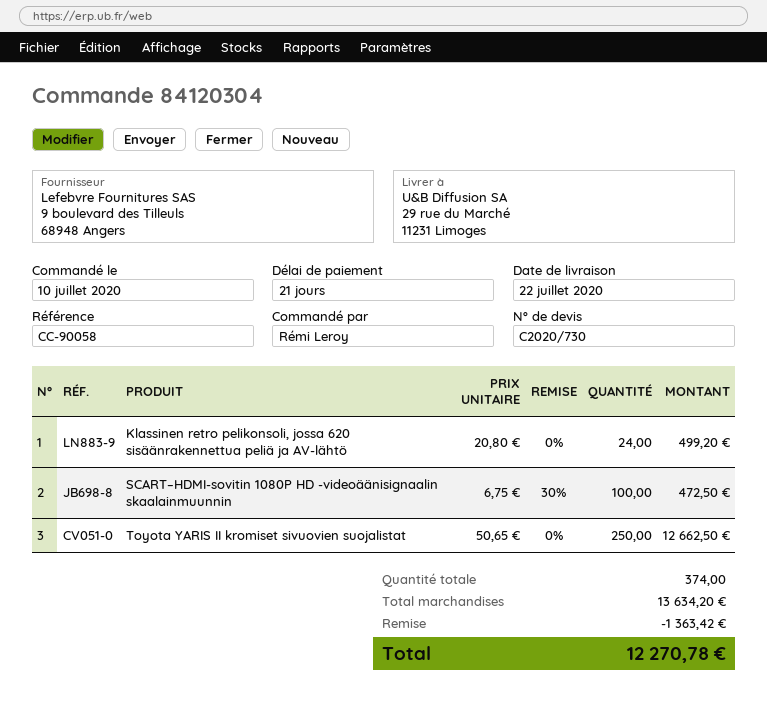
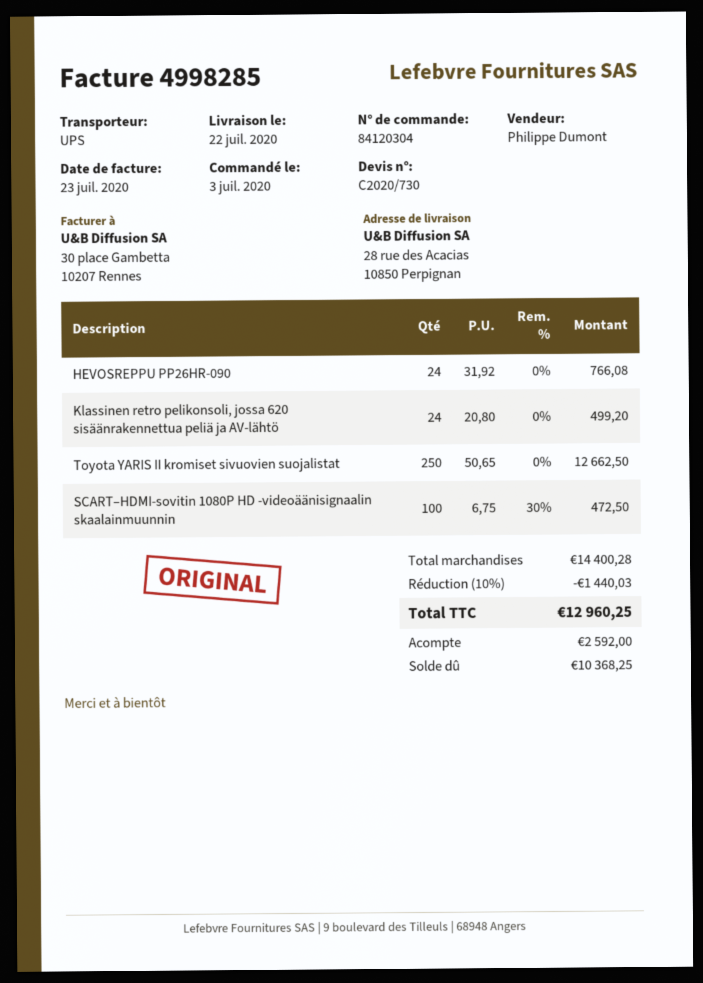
order date: 2020-07-10 -> 2020-07-03
ship to: 29 rue du Marché, 11231 Limoges -> 28 rue des Acacias, 10850 Perpignan
HEVOSREPPU PP26HR-090: none -> 24 x 31.92 = 766.08
subtotal: 13634.20 -> 14400.28
discount: 1363.42 -> 1440.03
total: 12270.78 -> 12960.25

